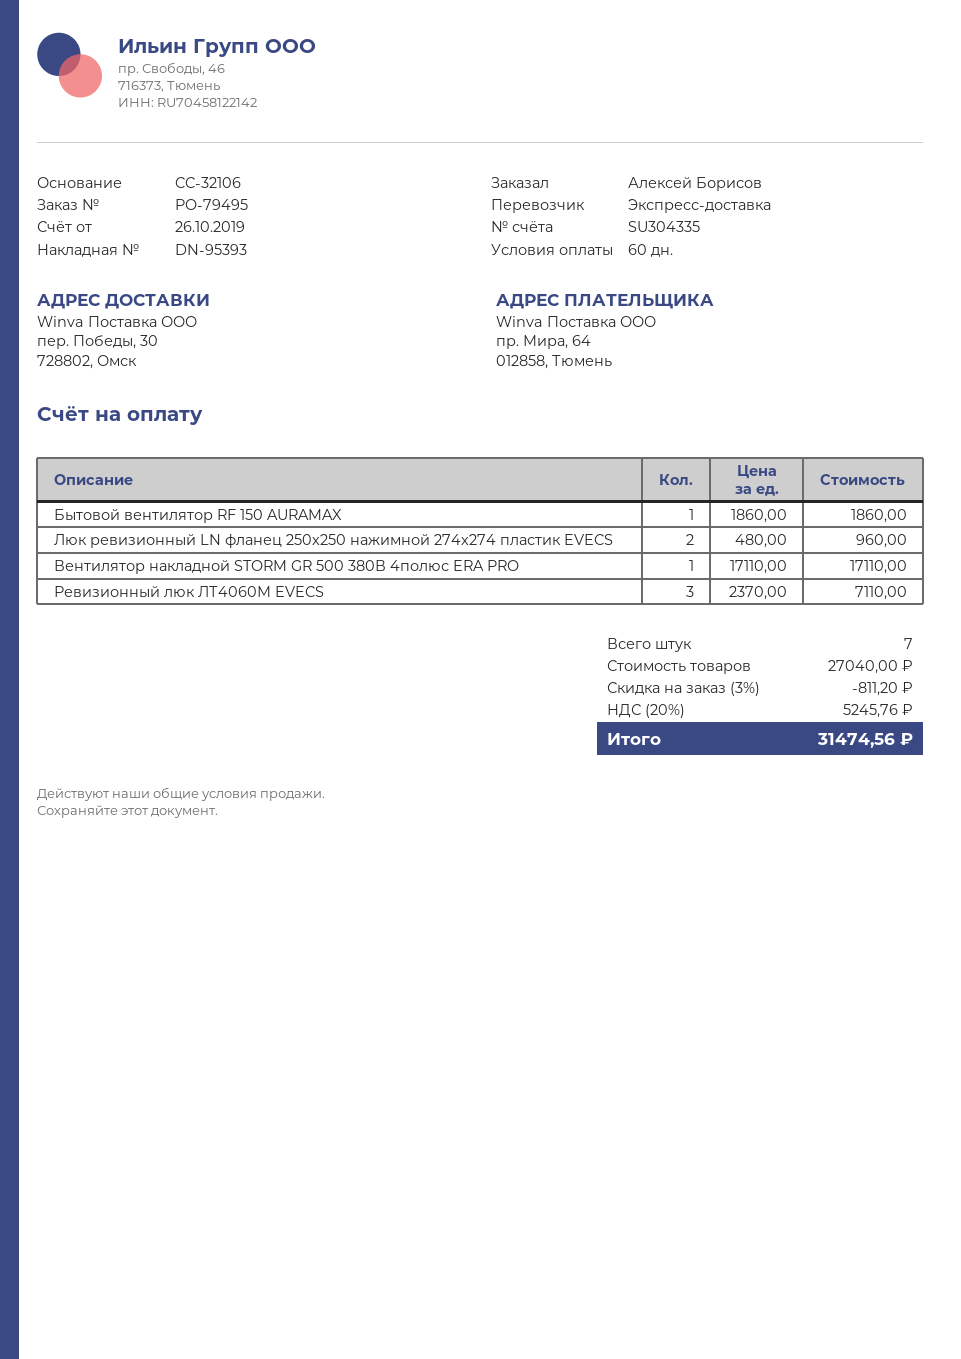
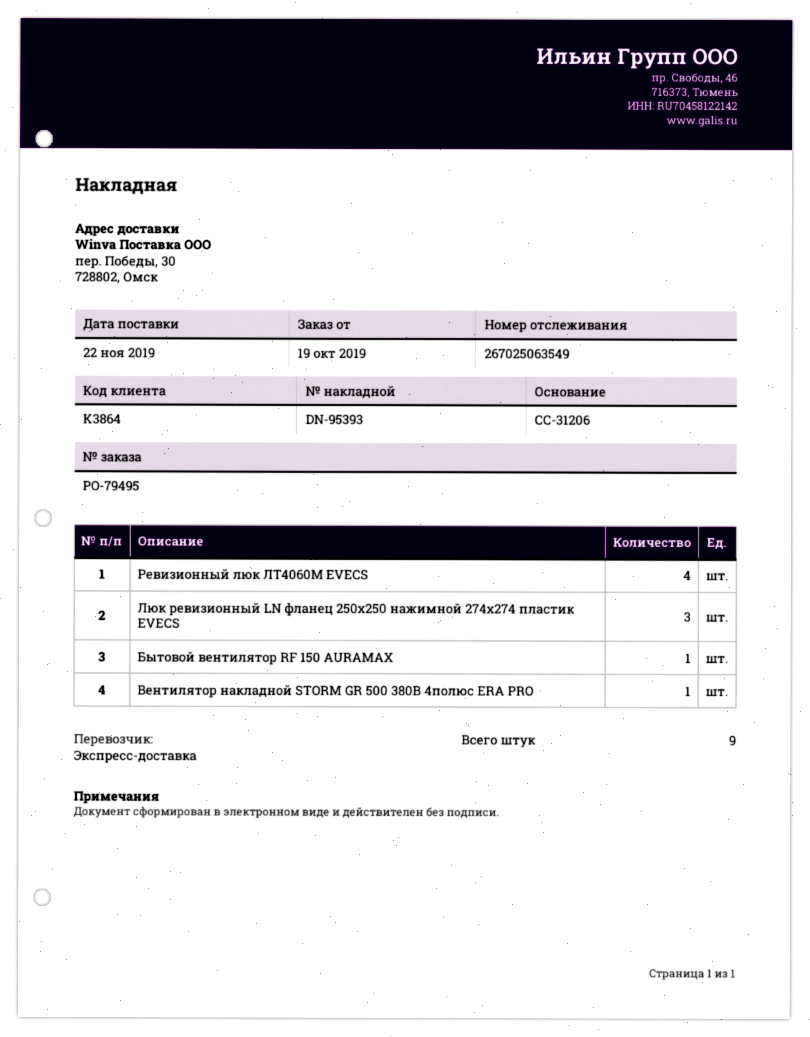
reference: CC-32106 -> CC-31206
Люк ревизионный LN фланец 250х250 нажимной 274х274 пластик EVECS: 2 -> 3
Ревизионный люк ЛТ4060М EVECS: 3 -> 4
total quantity: 7 -> 9

